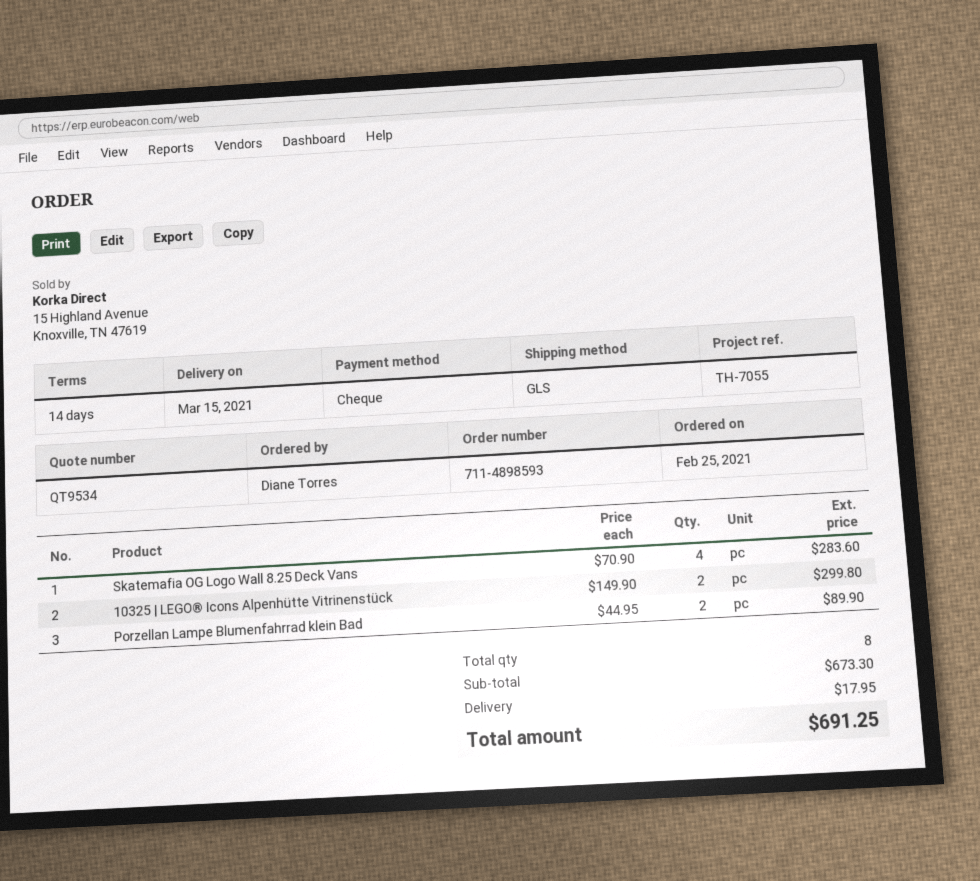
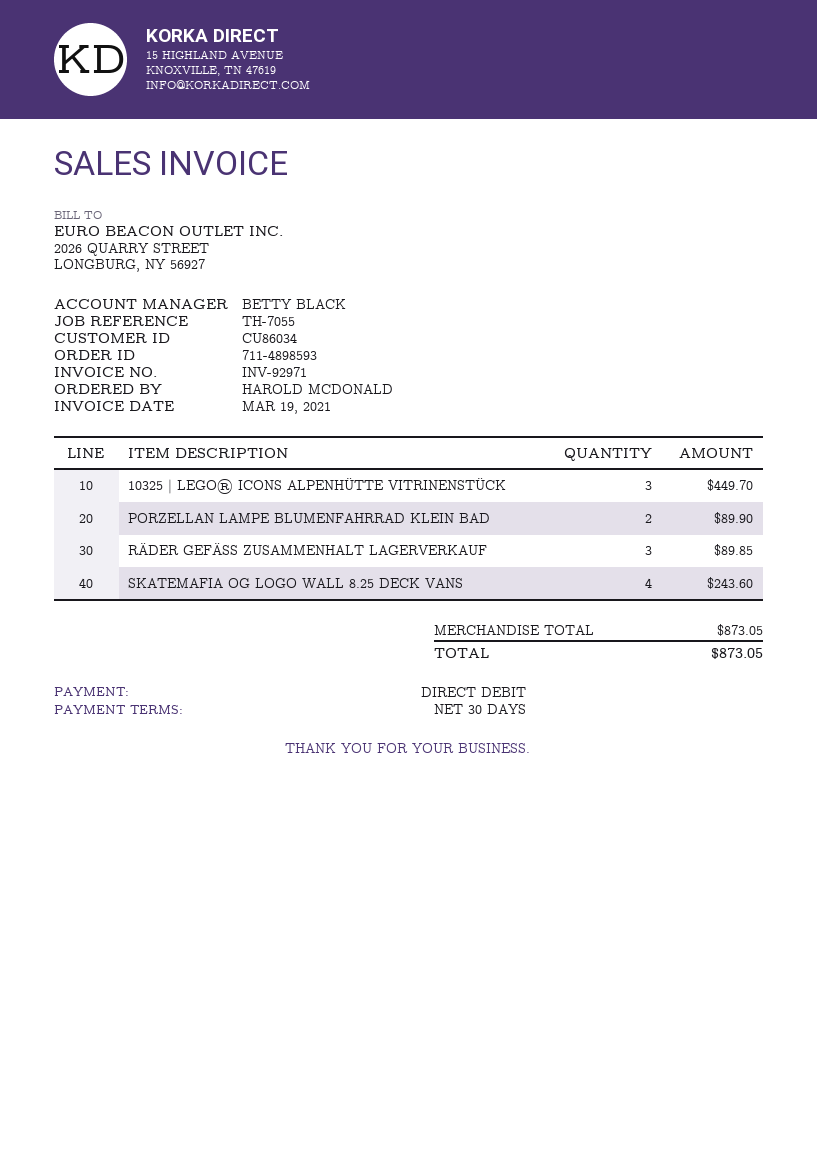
payment terms: 14 days -> 30 days
ordered by: Diane Torres -> HAROLD MCDONALD
payment method: cheque -> direct debit
Skatemafia OG Logo Wall 8.25 Deck Vans: 4 for 283.60 -> 4 for 243.60
10325 | LEGO® Icons Alpenhütte Vitrinenstück: 2 for 299.80 -> 3 for 449.70
RÄDER GEFÄSS ZUSAMMENHALT LAGERVERKAUF: none -> 3 for 89.85
subtotal: 673.30 -> 873.05
shipping: 17.95 -> none
total: 691.25 -> 873.05

